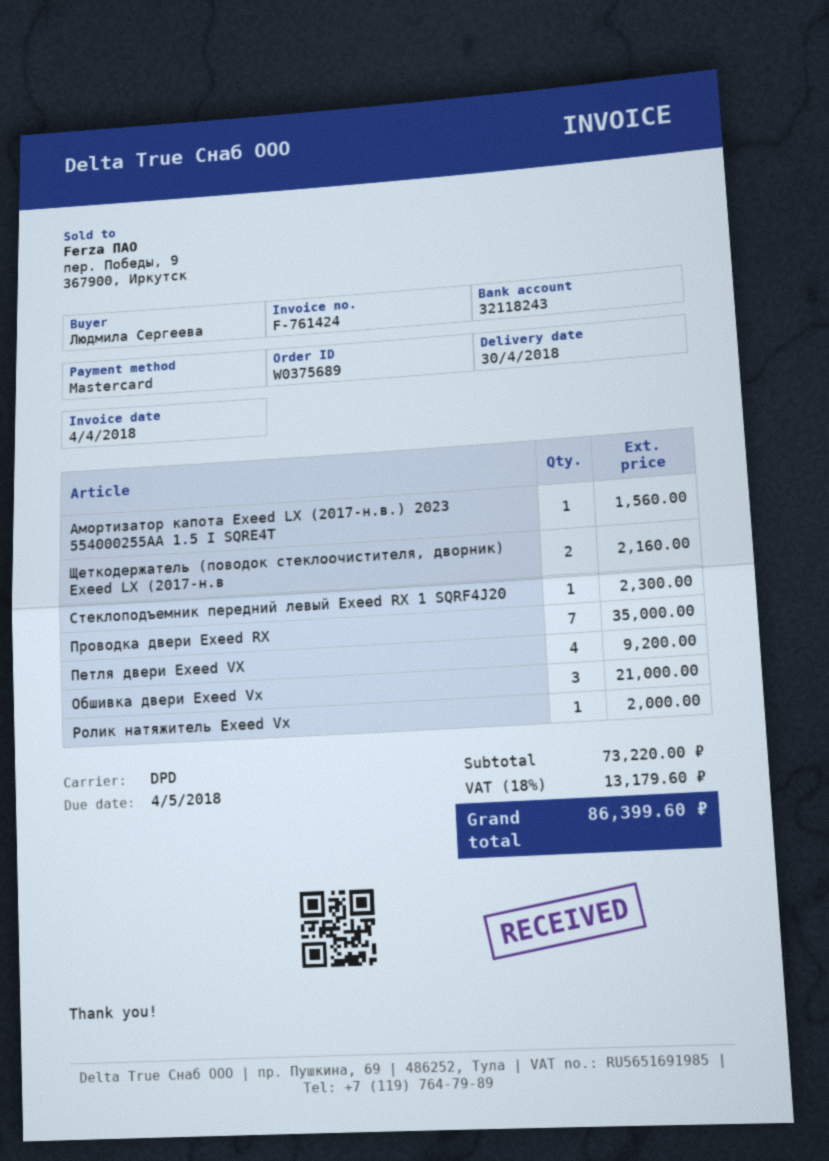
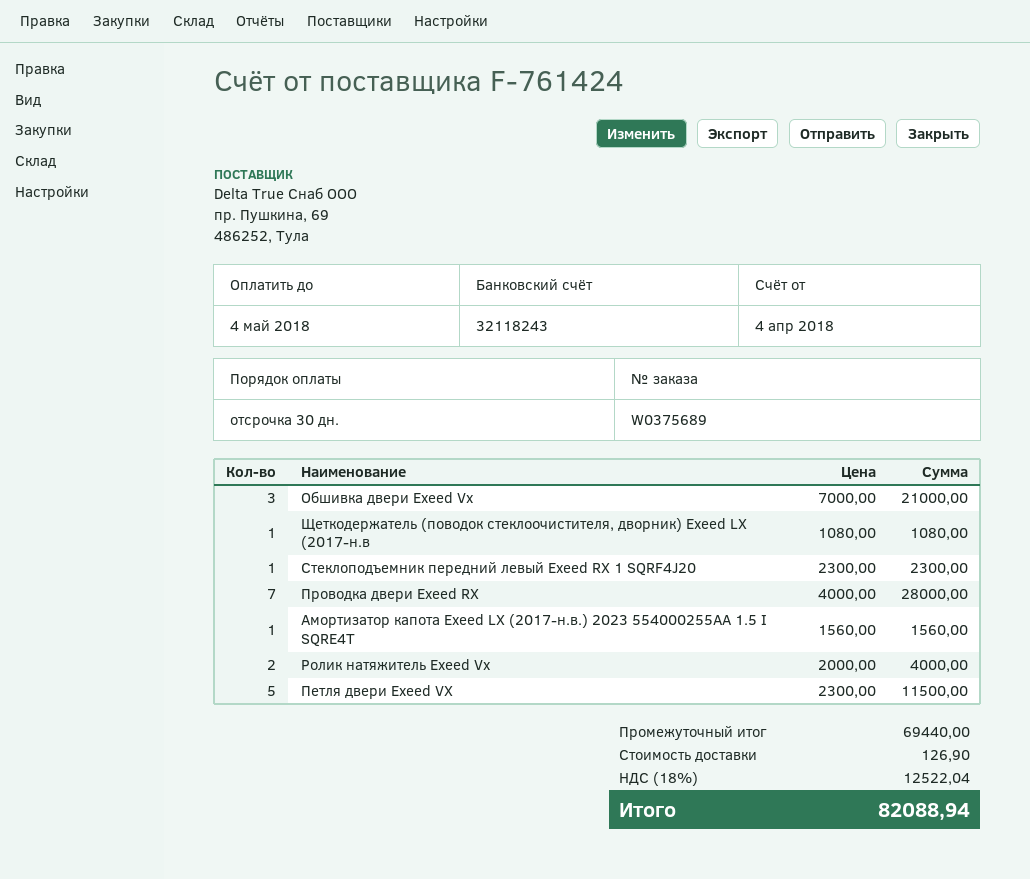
Щеткодержатель (поводок стеклоочистителя, дворник) Exeed LX (2017-н.в: 2 for 2160.00 -> 1 for 1080.00
Проводка двери Exeed RX: 7 for 35000.00 -> 7 for 28000.00
Петля двери Exeed VX: 4 for 9200.00 -> 5 for 11500.00
Ролик натяжитель Exeed Vx: 1 for 2000.00 -> 2 for 4000.00
subtotal: 73220.00 -> 69440.00
shipping: none -> 126.90
tax: 18% = 13179.60 -> 18% = 12522.04
total: 86399.60 -> 82088.94

